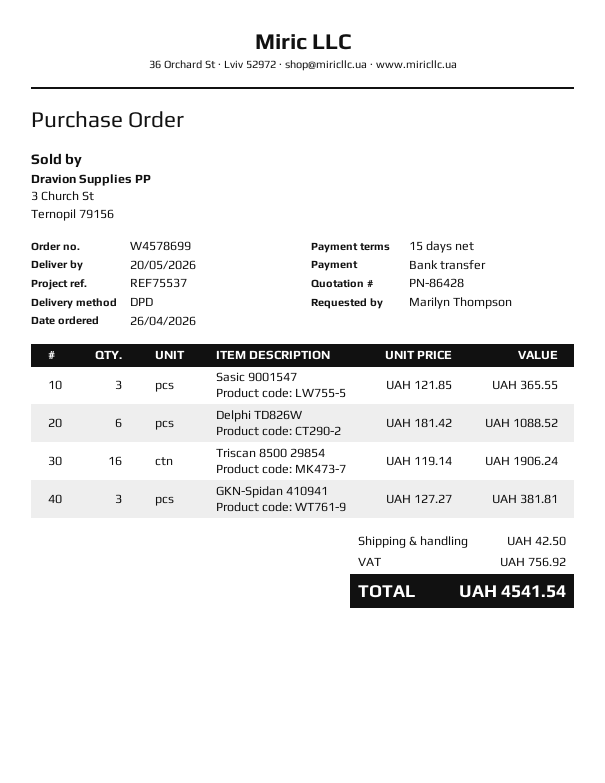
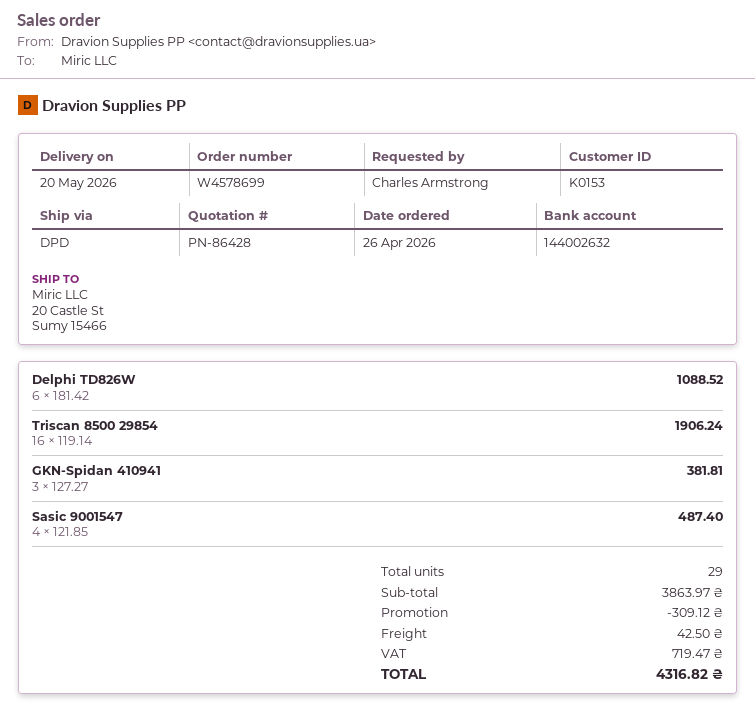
ordered by: Marilyn Thompson -> Charles Armstrong
Sasic 9001547: 3 x 121.85 = 365.55 -> 4 x 121.85 = 487.40
discount: none -> 309.12
tax: 756.92 -> 719.47
total: 4541.54 -> 4316.82

